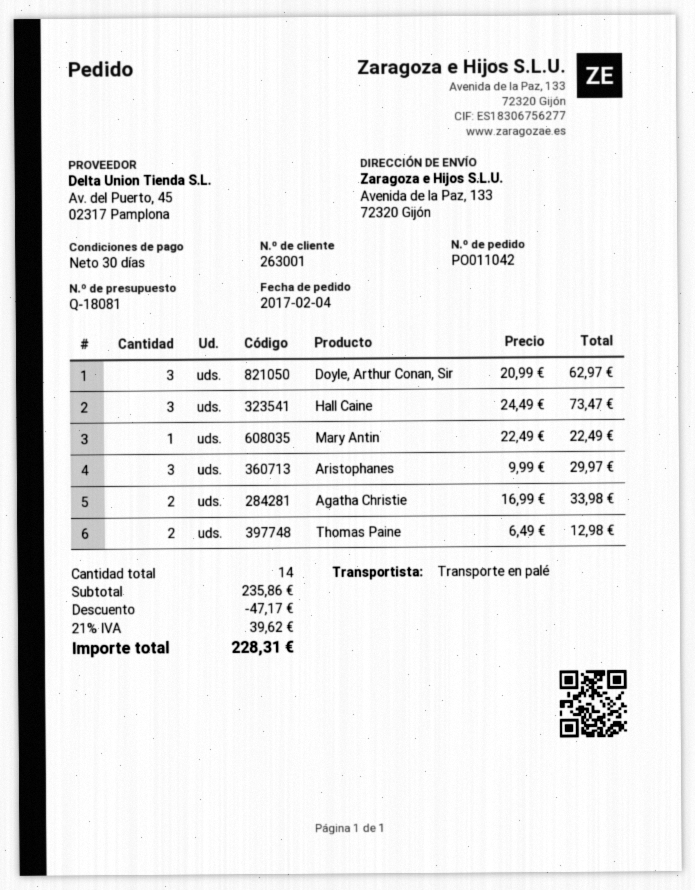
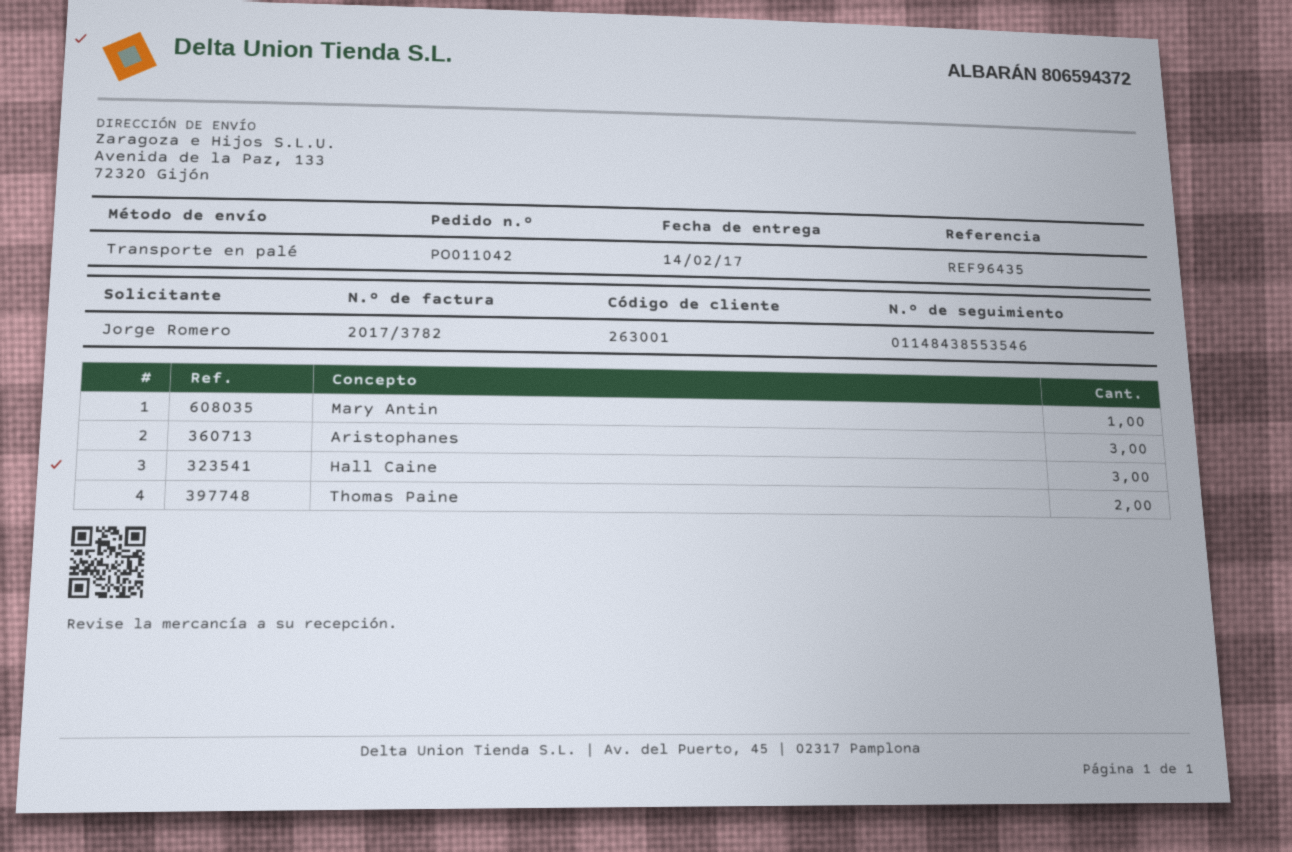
Doyle, Arthur Conan, Sir: 3 -> none
Agatha Christie: 2 -> none

